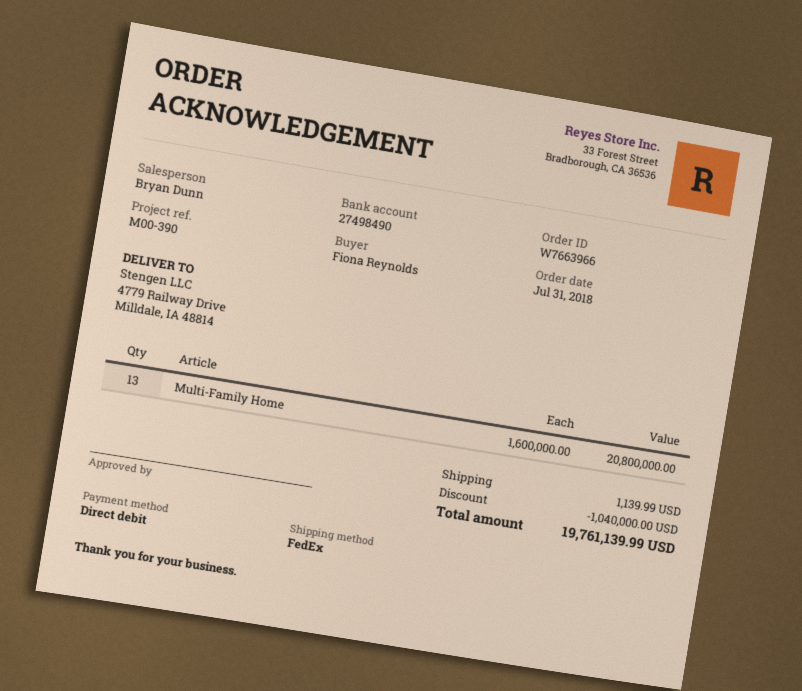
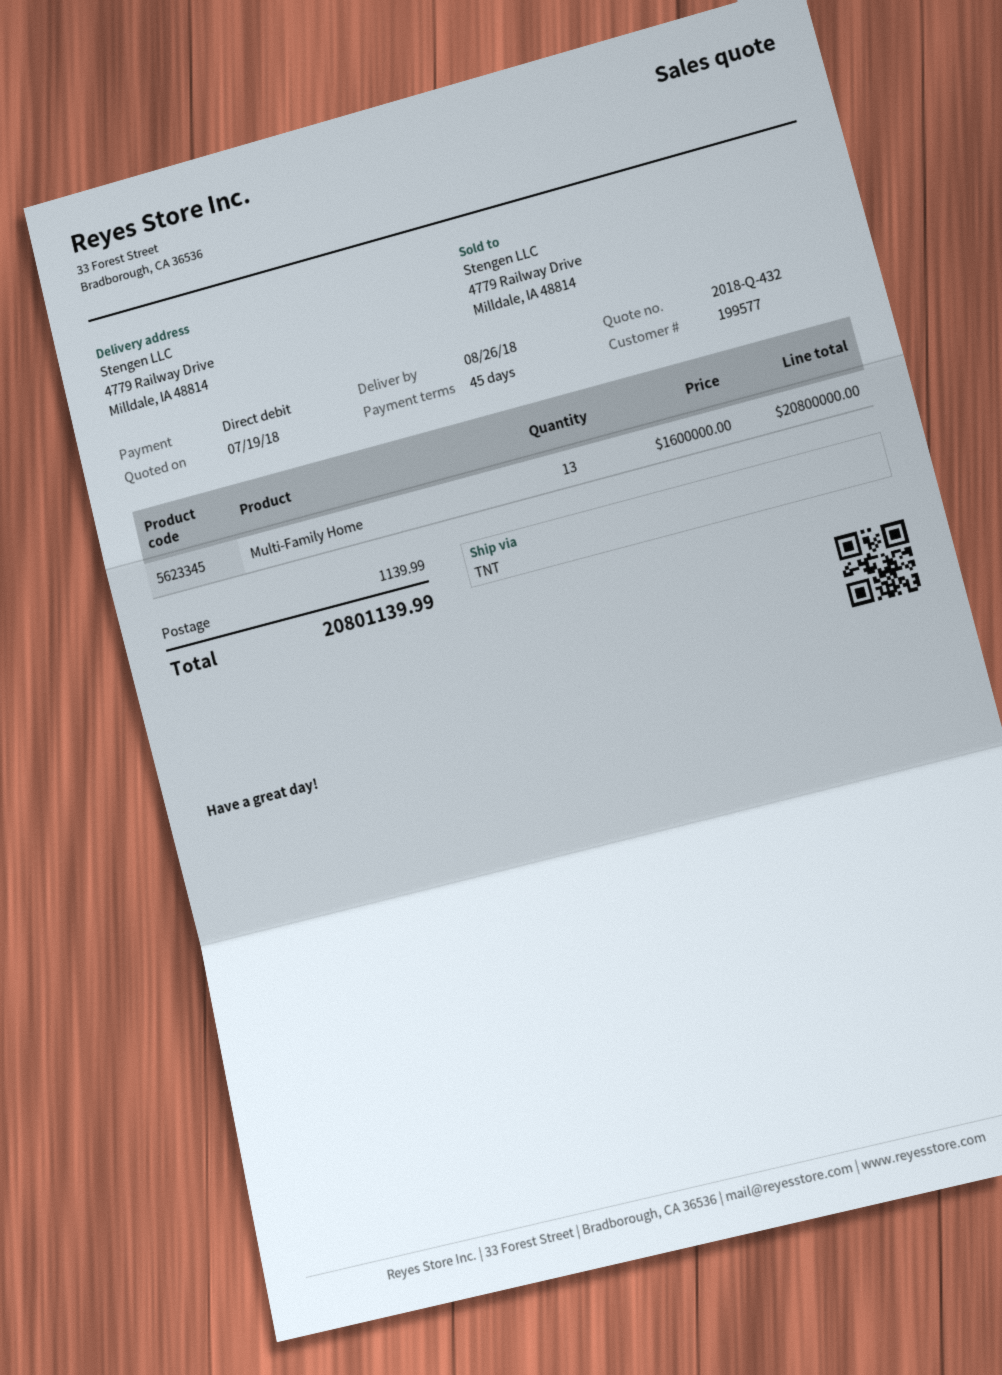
shipping method: FedEx -> TNT
discount: 1040000.00 -> none
total: 19761139.99 -> 20801139.99

